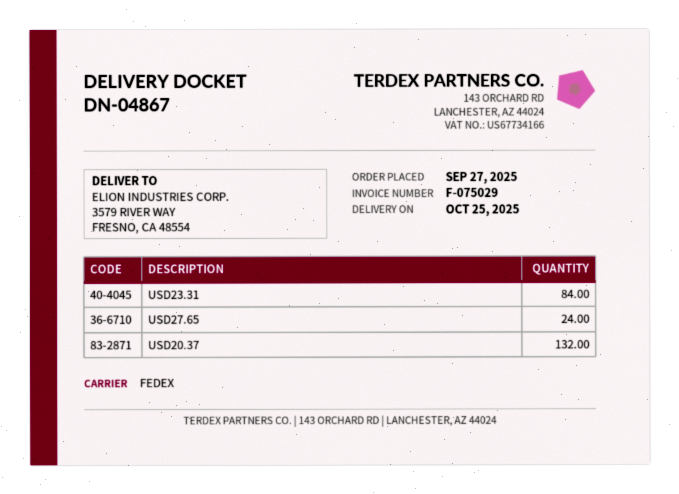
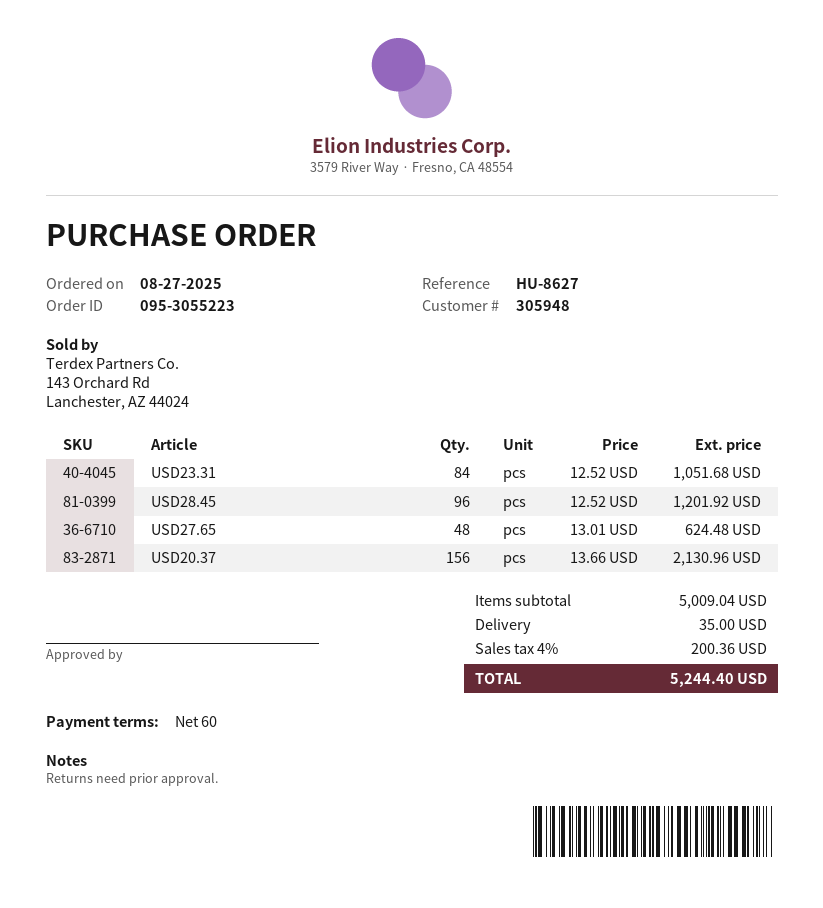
order date: 2025-09-27 -> 2025-08-27
USD27.65: 24 -> 48
USD20.37: 132 -> 156
USD28.45: none -> 96

